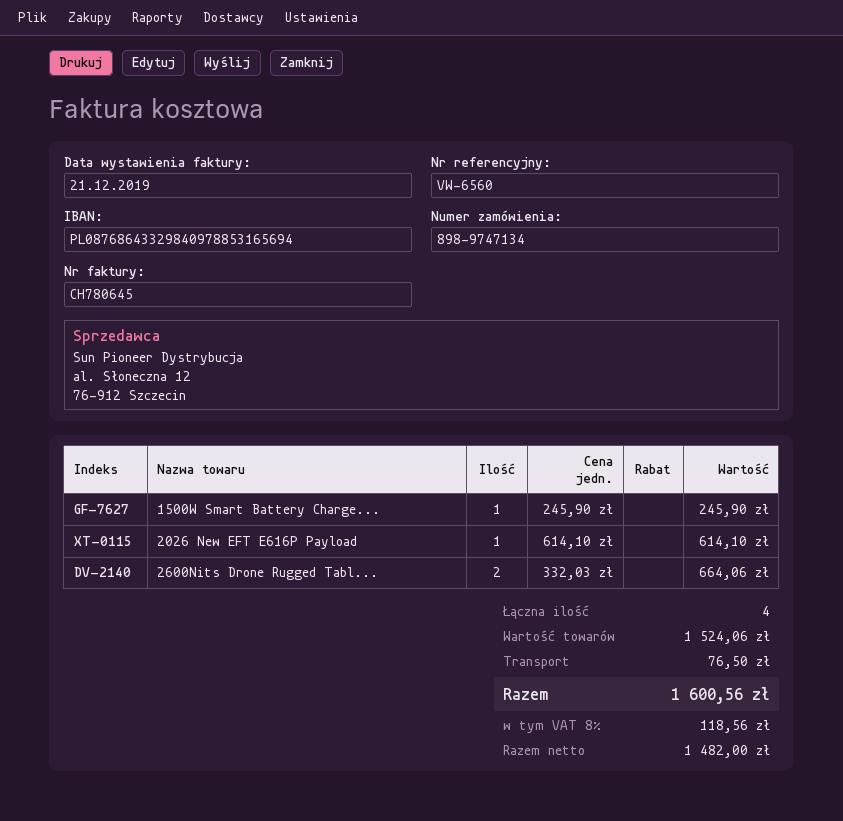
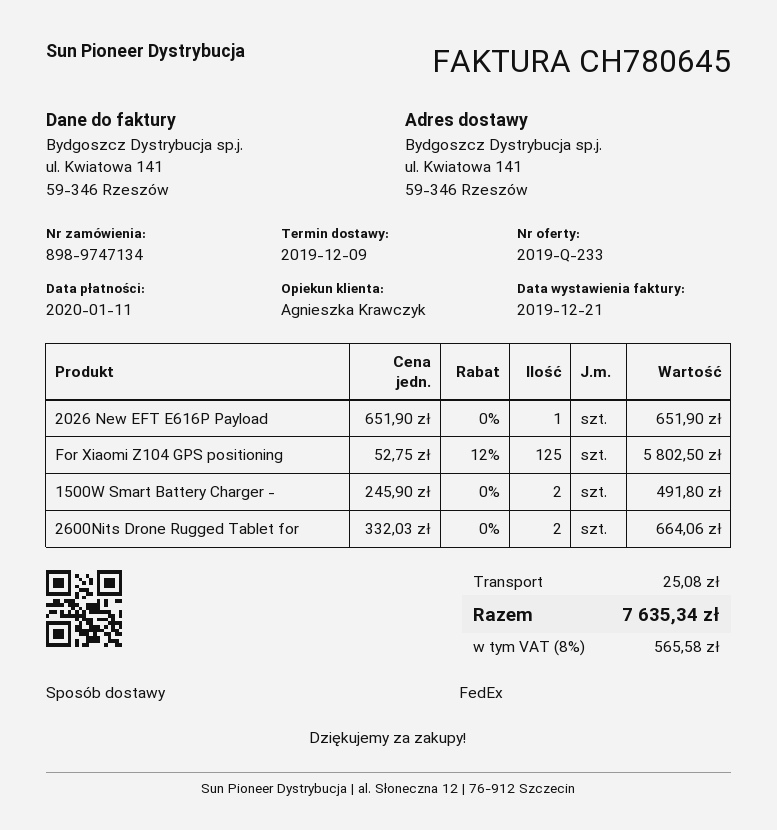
1500W Smart Battery Charge...: 1 x 245.90 = 245.90 -> 2 x 245.90 = 491.80
2026 New EFT E616P Payload: 1 x 614.10 = 614.10 -> 1 x 651.90 = 651.90
For Xiaomi Z104 GPS positioning: none -> 125 x 52.75 - 12% = 5802.50
shipping: 76.50 -> 25.08
tax: 8% = 118.56 -> 8% = 565.58
total: 1600.56 -> 7635.34

